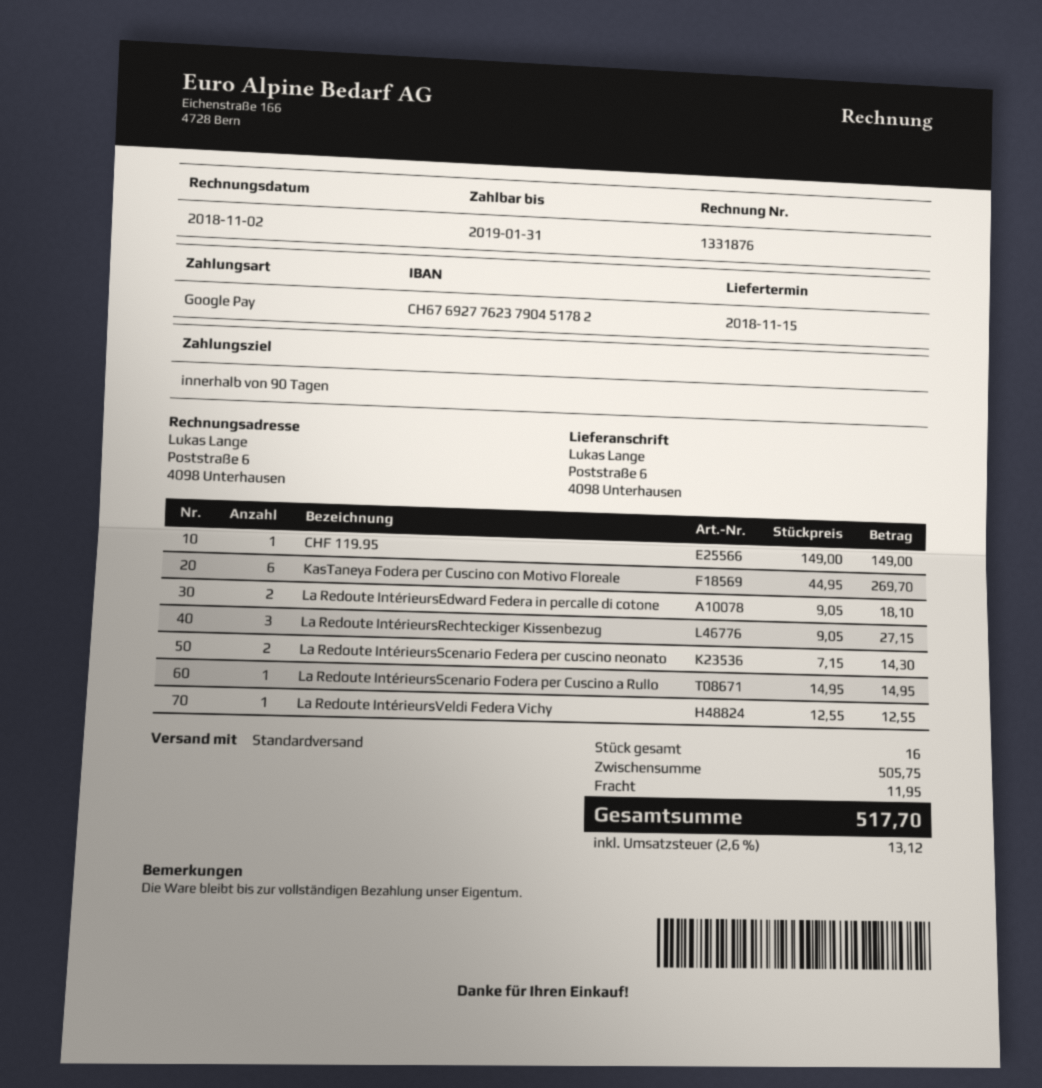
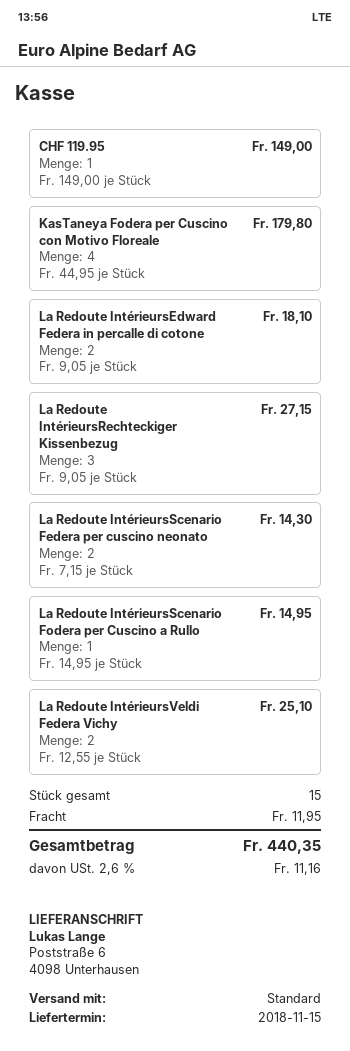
KasTaneya Fodera per Cuscino con Motivo Floreale: 6 x 44.95 = 269.70 -> 4 x 44.95 = 179.80
La Redoute IntérieursVeldi Federa Vichy: 1 x 12.55 = 12.55 -> 2 x 12.55 = 25.10
total quantity: 16 -> 15
tax: 2.6% = 13.12 -> 2.6% = 11.16
total: 517.70 -> 440.35

